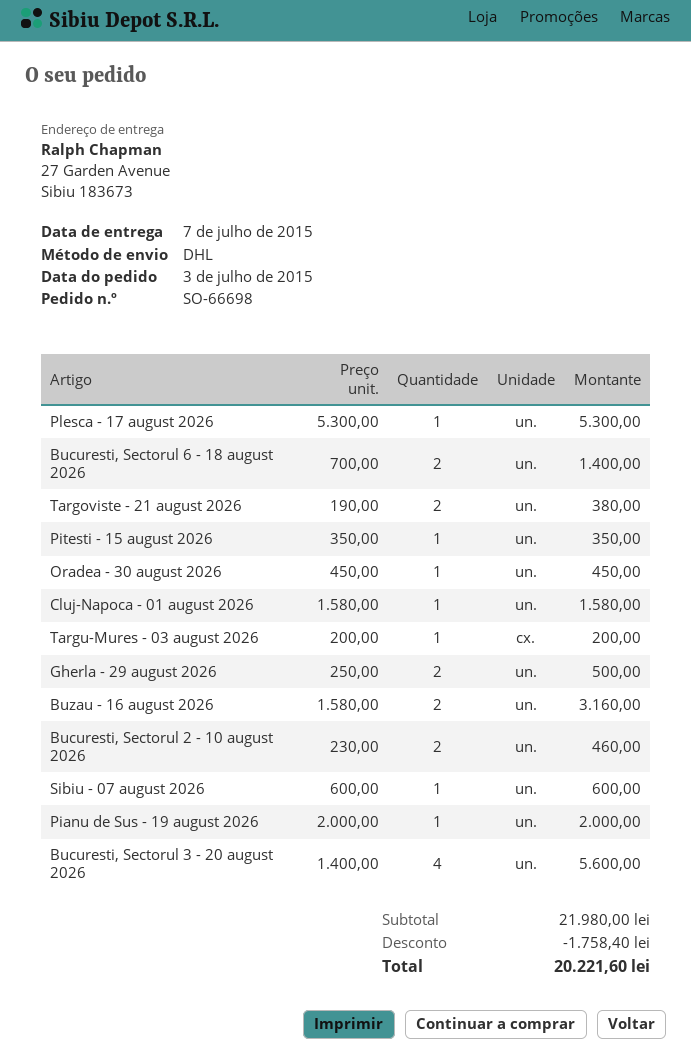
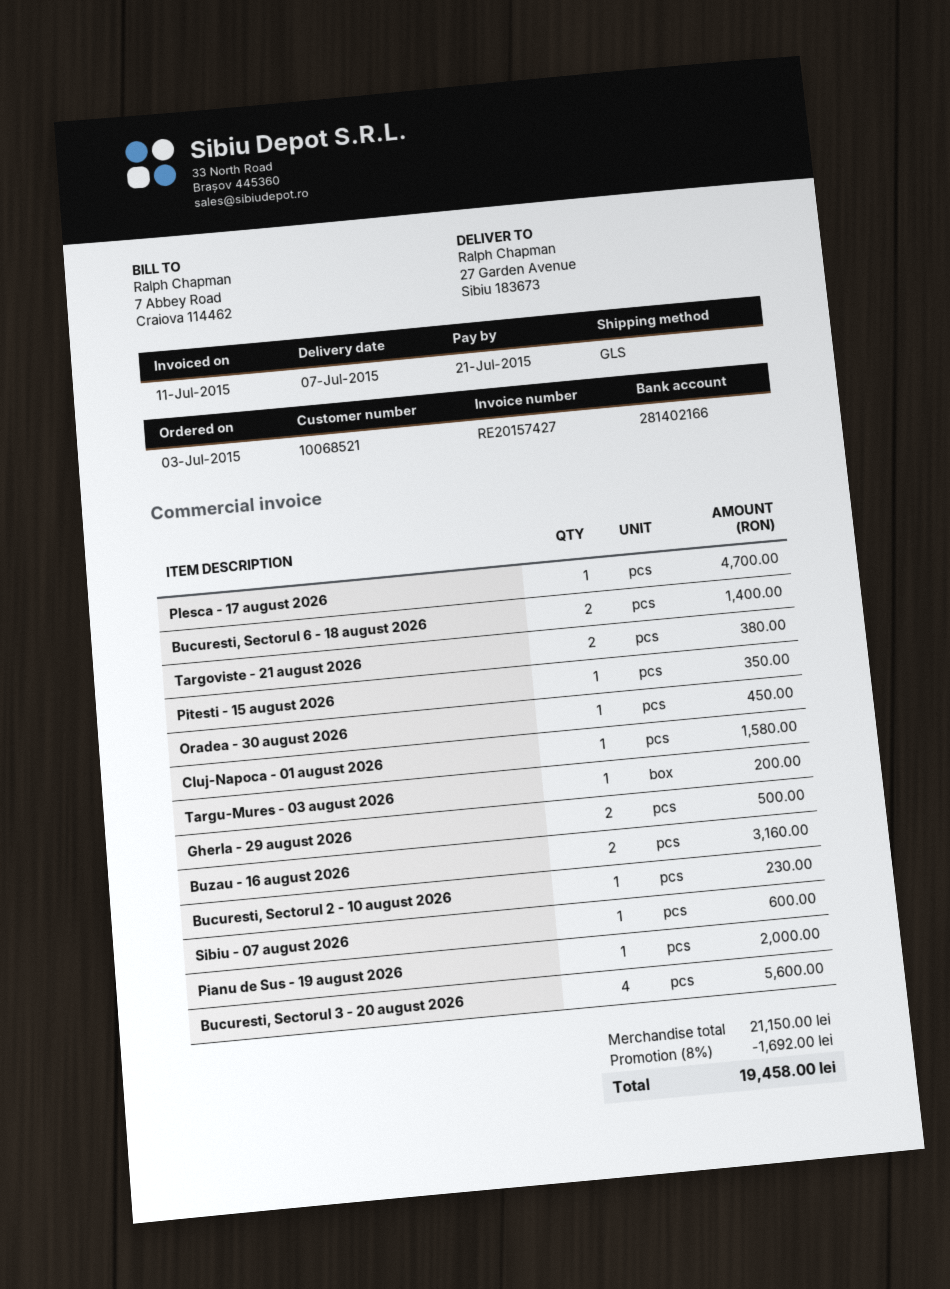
shipping method: DHL -> GLS
Plesca - 17 august 2026: 1 for 5300.00 -> 1 for 4700.00
Bucuresti, Sectorul 2 - 10 august 2026: 2 for 460.00 -> 1 for 230.00
subtotal: 21980.00 -> 21150.00
discount: 1758.40 -> 1692.00
total: 20221.60 -> 19458.00

